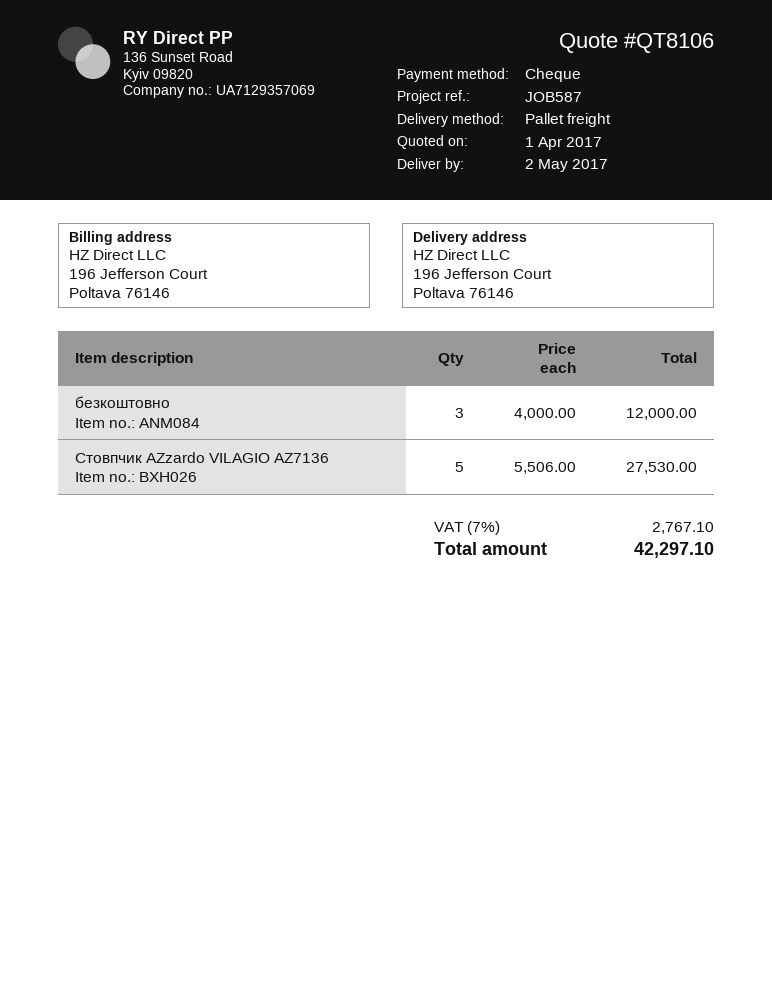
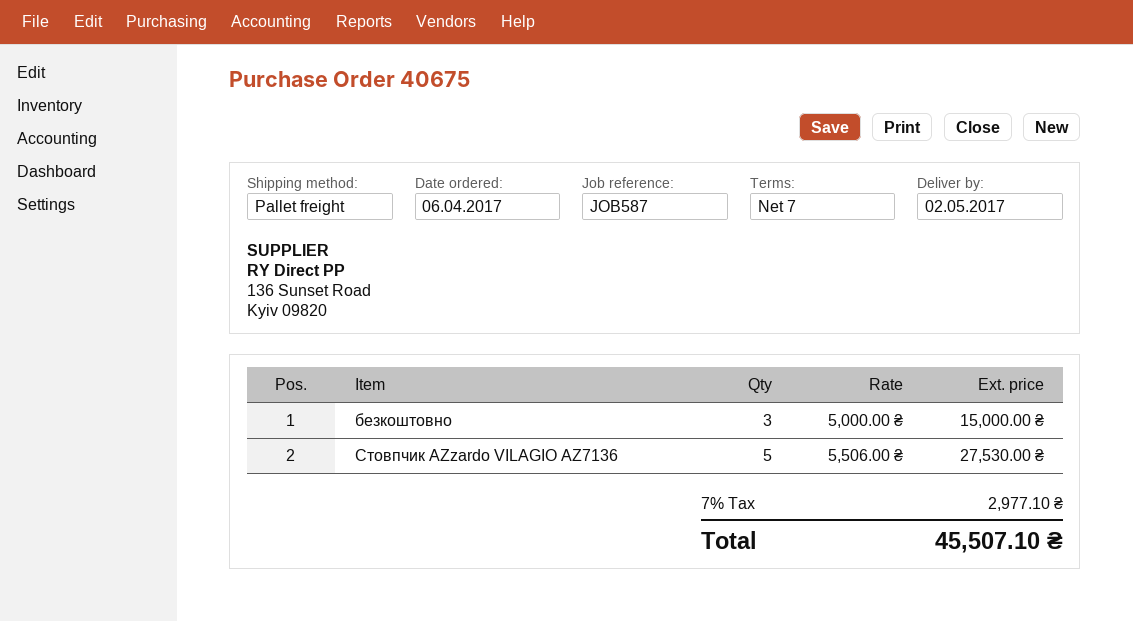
безкоштовно: 3 x 4000.00 = 12000.00 -> 3 x 5000.00 = 15000.00
tax: 7% = 2767.10 -> 7% = 2977.10
total: 42297.10 -> 45507.10

